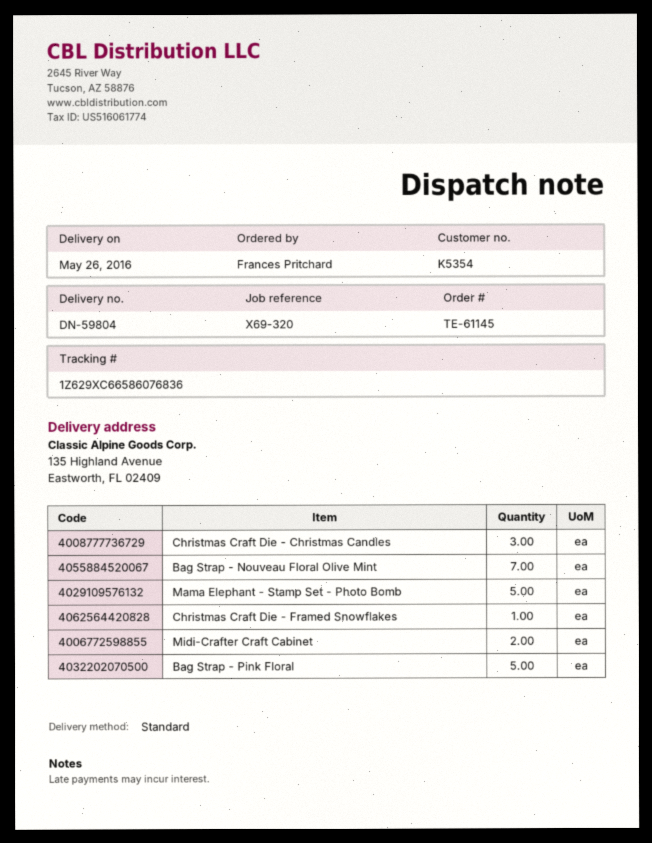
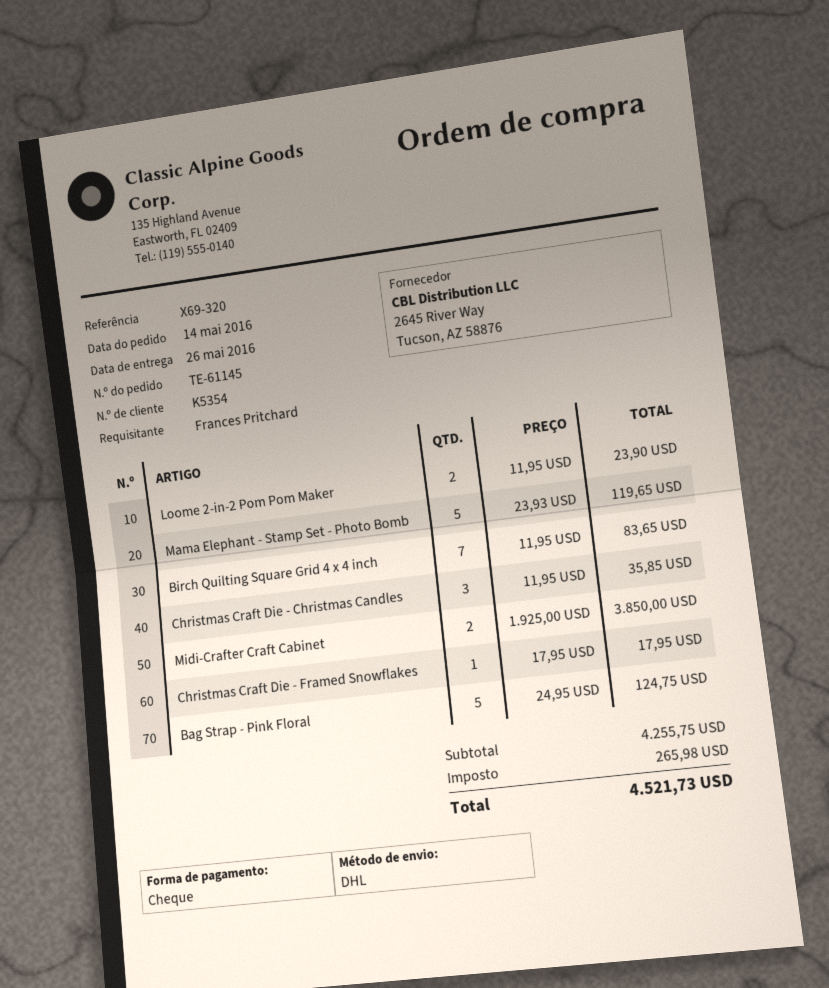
shipping method: standard -> DHL
Bag Strap - Nouveau Floral Olive Mint: 7 -> none
Loome 2-in-2 Pom Pom Maker: none -> 2
Birch Quilting Square Grid 4 x 4 inch: none -> 7

